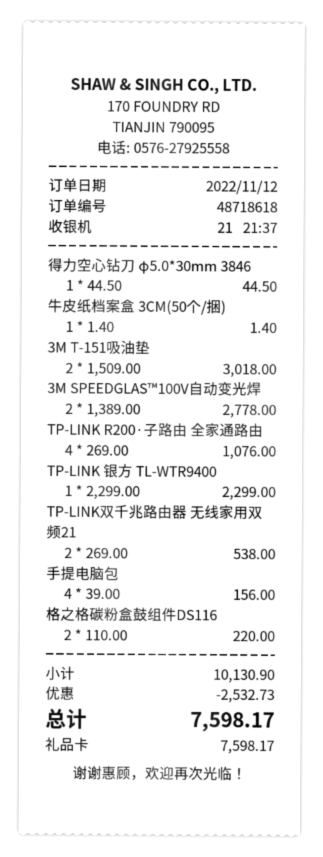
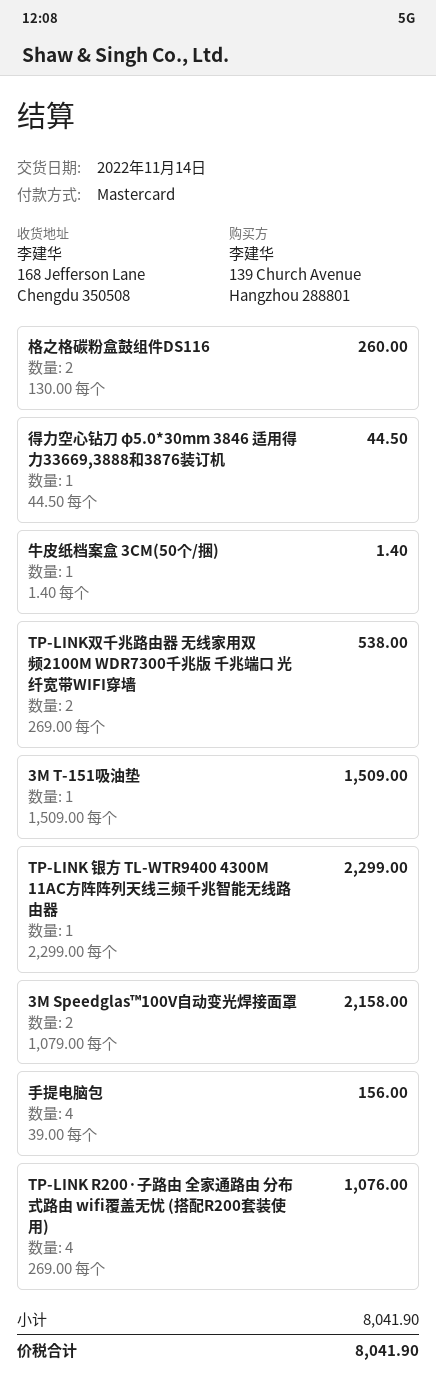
payment method: gift card -> Mastercard
3M T-151吸油垫: 2 x 1509.00 = 3018.00 -> 1 x 1509.00 = 1509.00
3M SPEEDGLAS™100V自动变光焊: 2 x 1389.00 = 2778.00 -> 2 x 1079.00 = 2158.00
格之格碳粉盒鼓组件DS116: 2 x 110.00 = 220.00 -> 2 x 130.00 = 260.00
subtotal: 10130.90 -> 8041.90
discount: 2532.73 -> none
total: 7598.17 -> 8041.90

